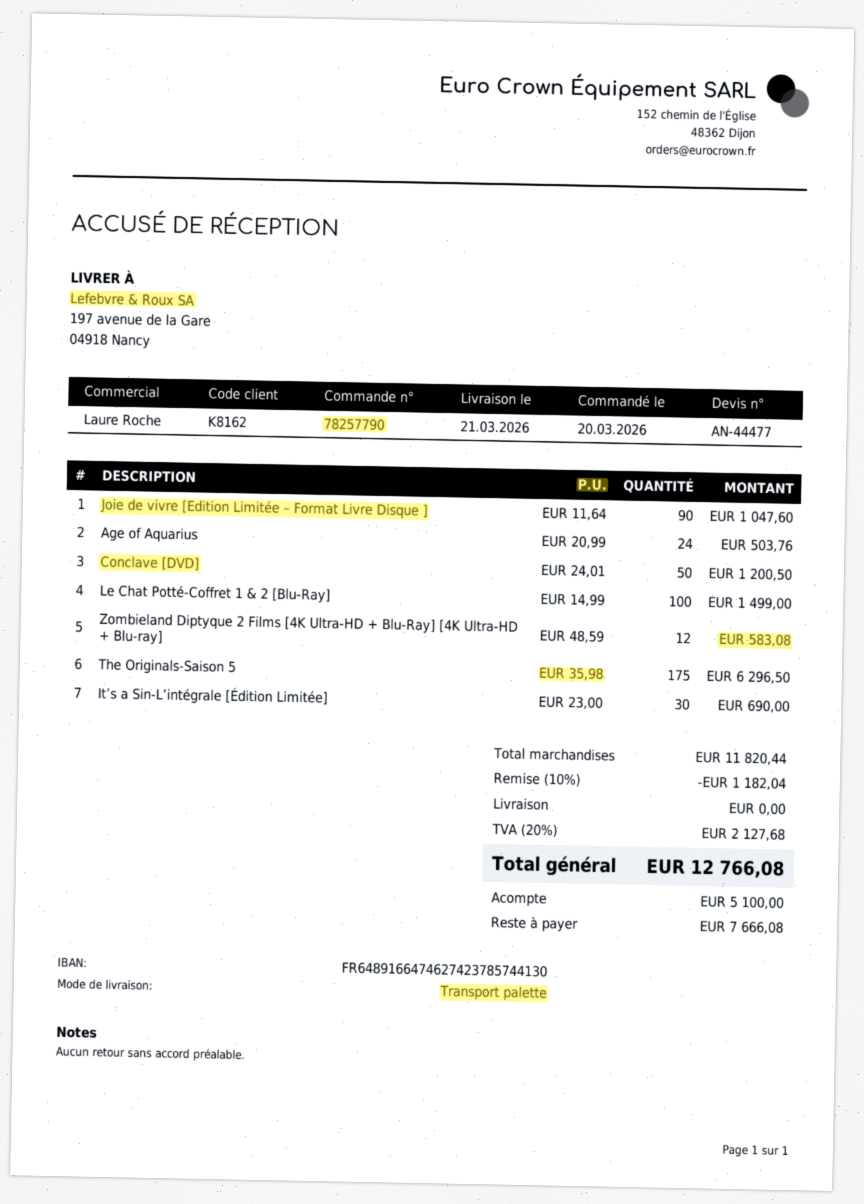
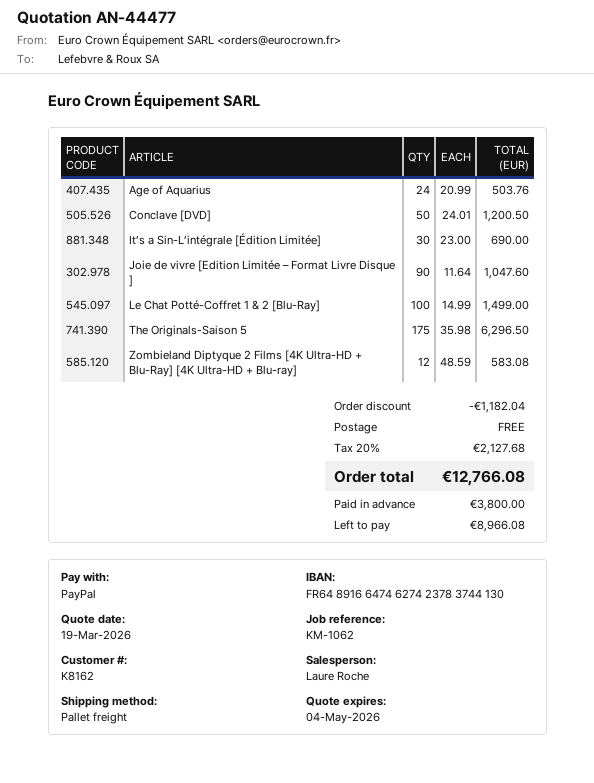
bank account: FR6489166474627423785744130 -> FR6489166474627423783744130
deposit: 5100.00 -> 3800.00
balance: 7666.08 -> 8966.08

